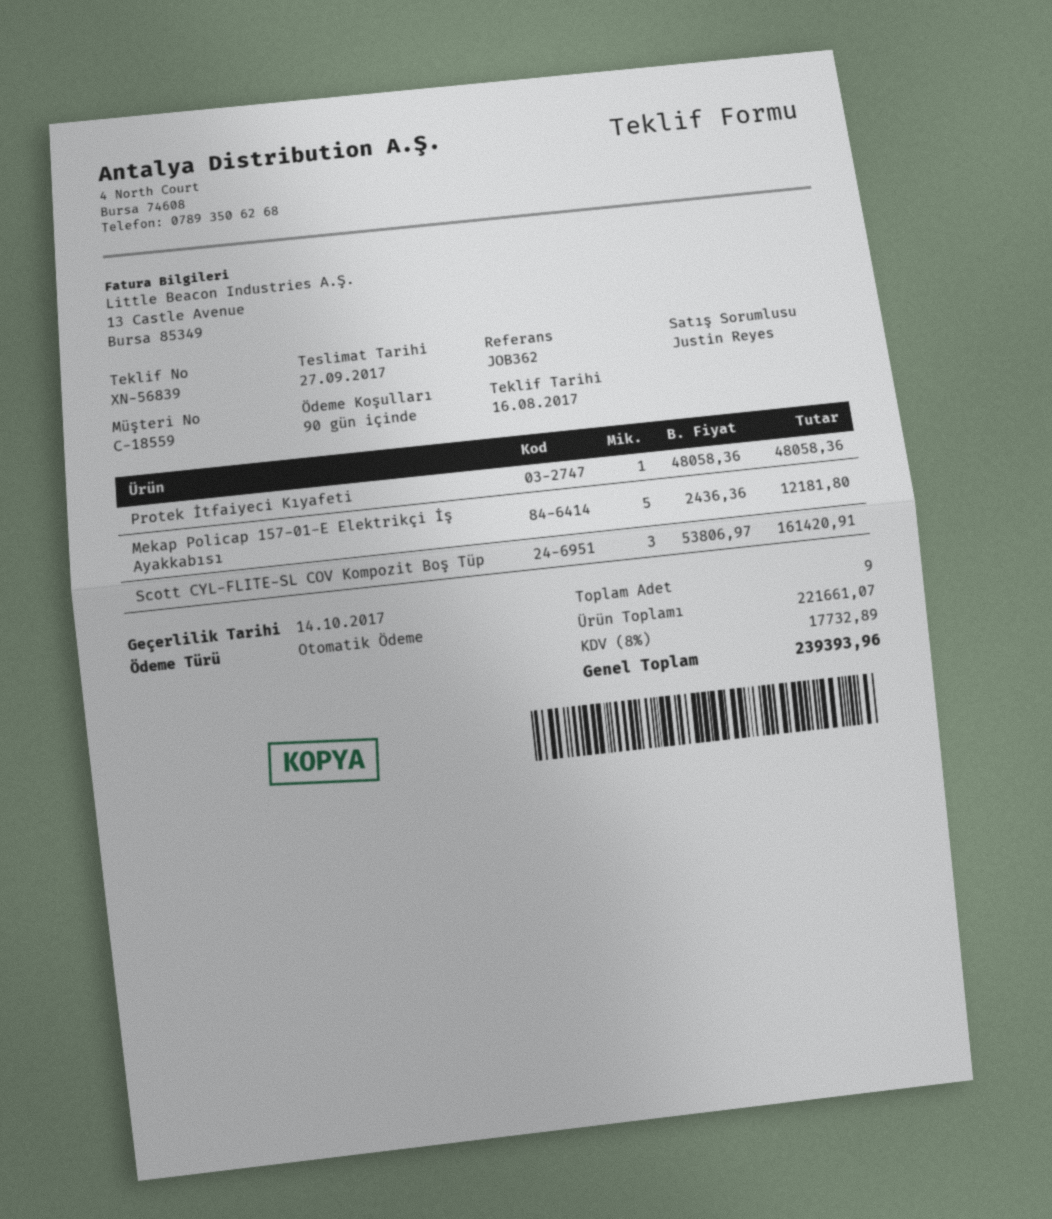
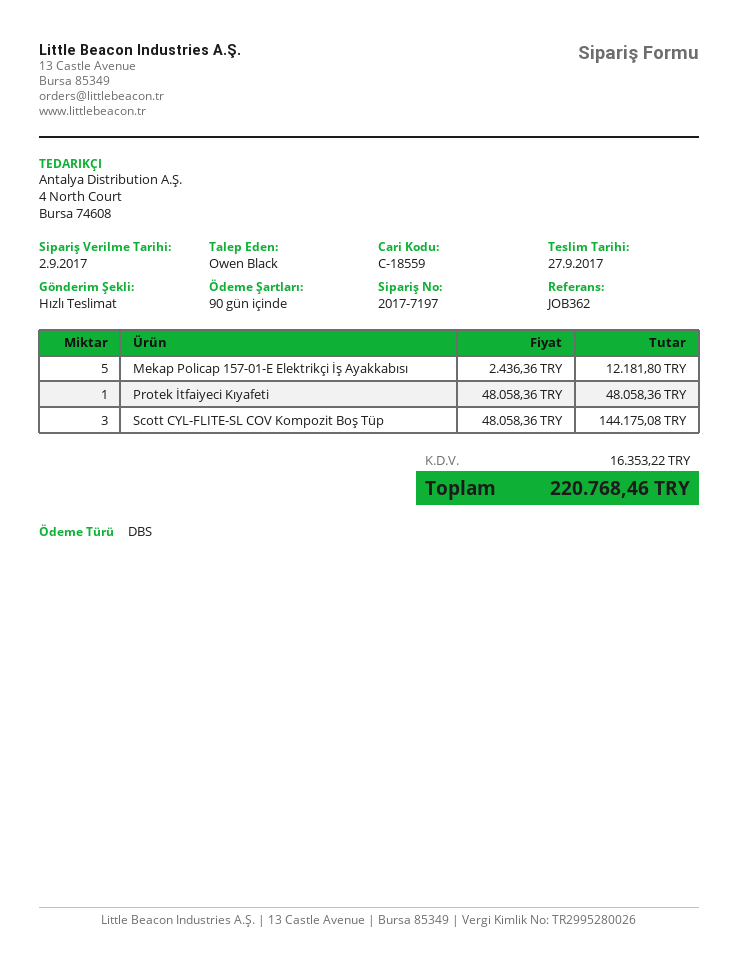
Scott CYL-FLITE-SL COV Kompozit Boş Tüp: 3 x 53806.97 = 161420.91 -> 3 x 48058.36 = 144175.08
tax: 17732.89 -> 16353.22
total: 239393.96 -> 220768.46

